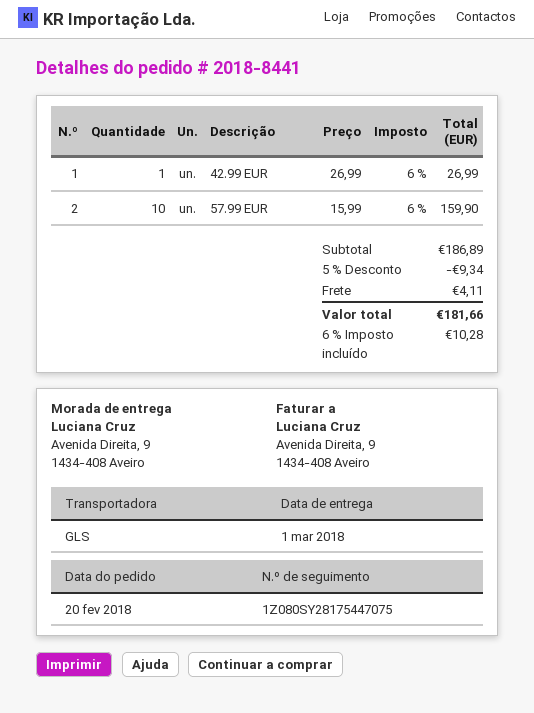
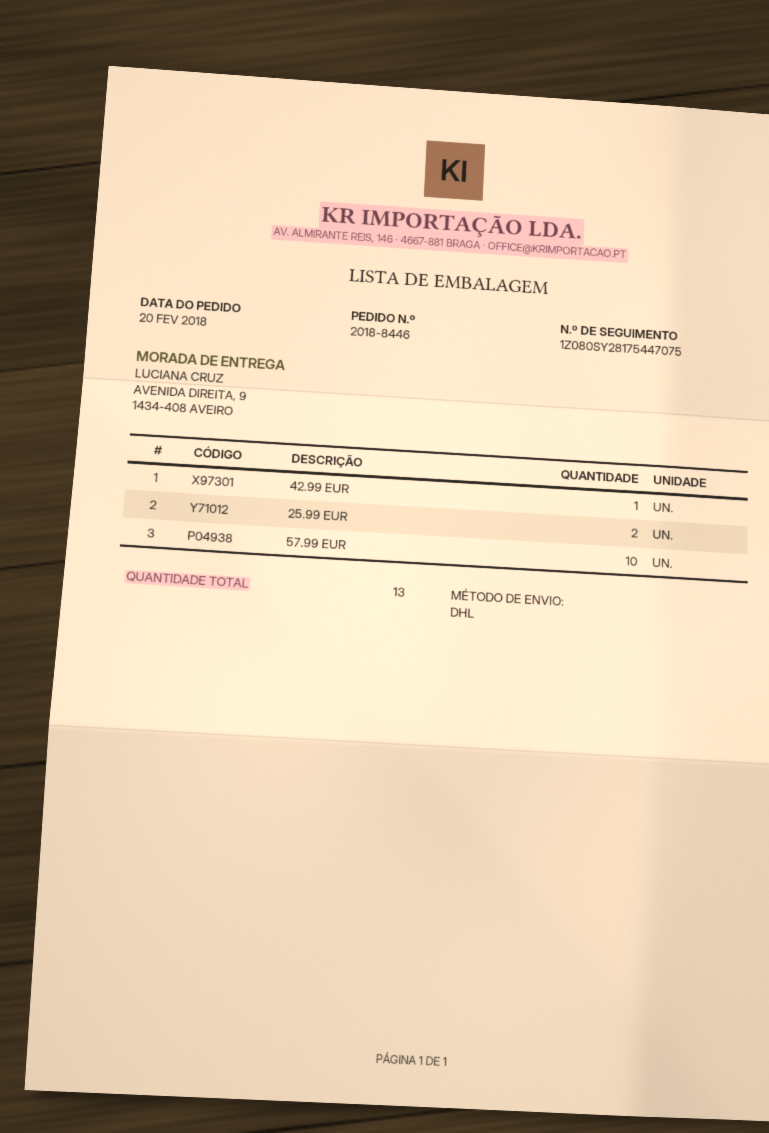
order number: 2018-8441 -> 2018-8446
shipping method: GLS -> DHL
25.99 EUR: none -> 2

